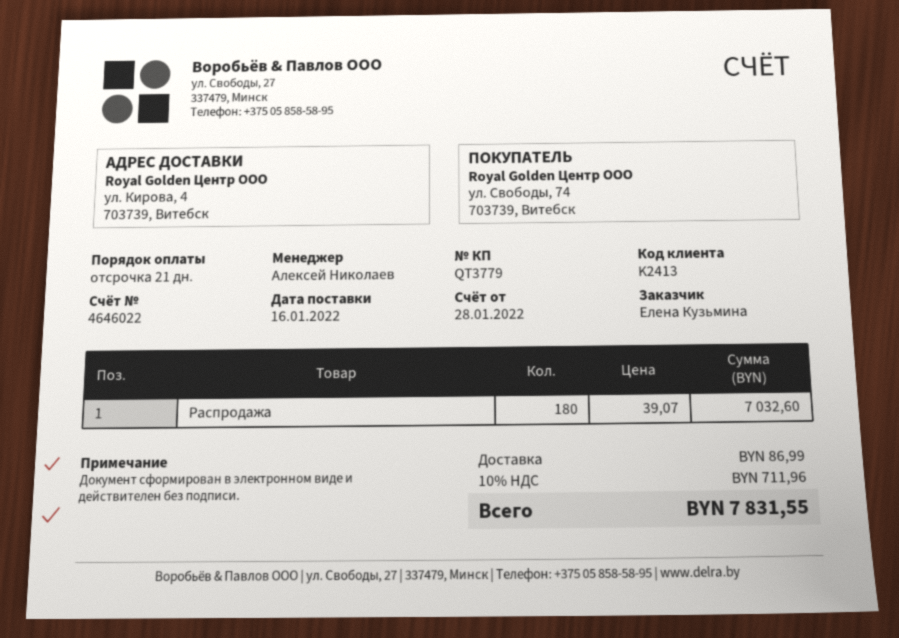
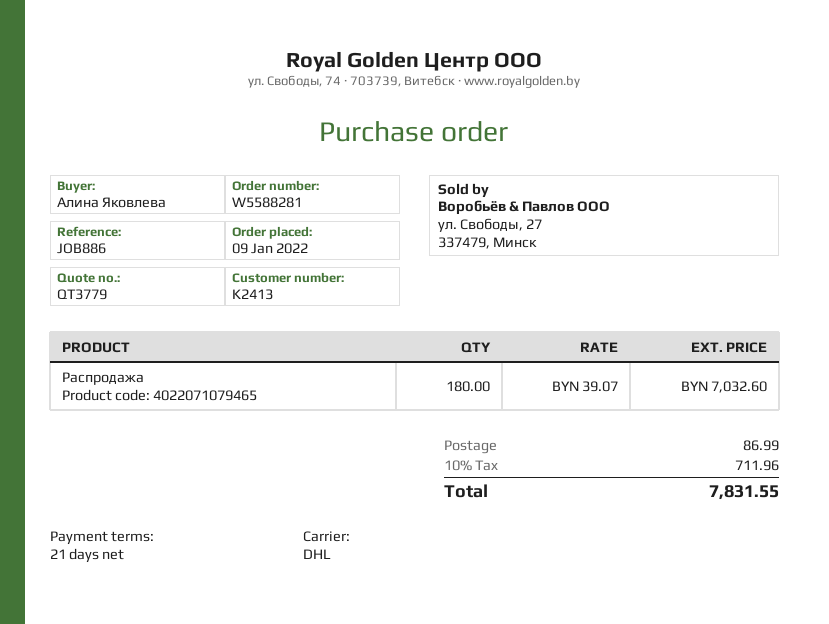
ordered by: Елена Кузьмина -> Алина Яковлева

